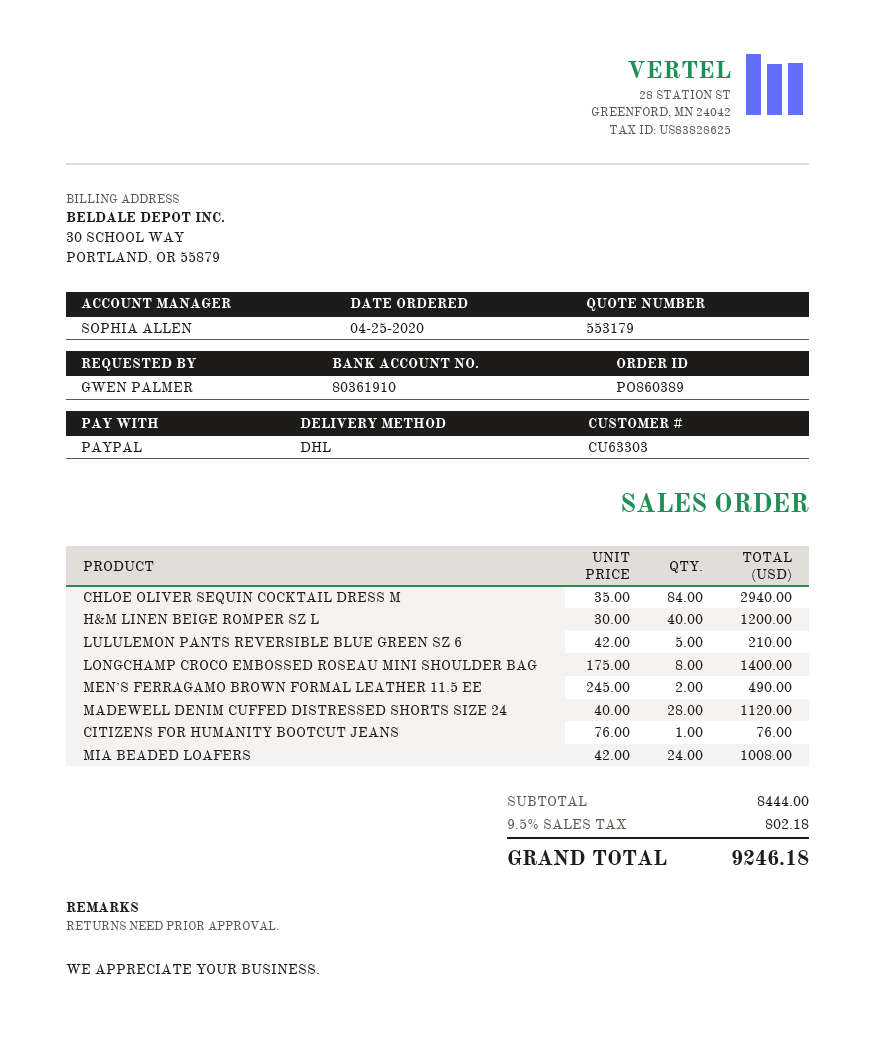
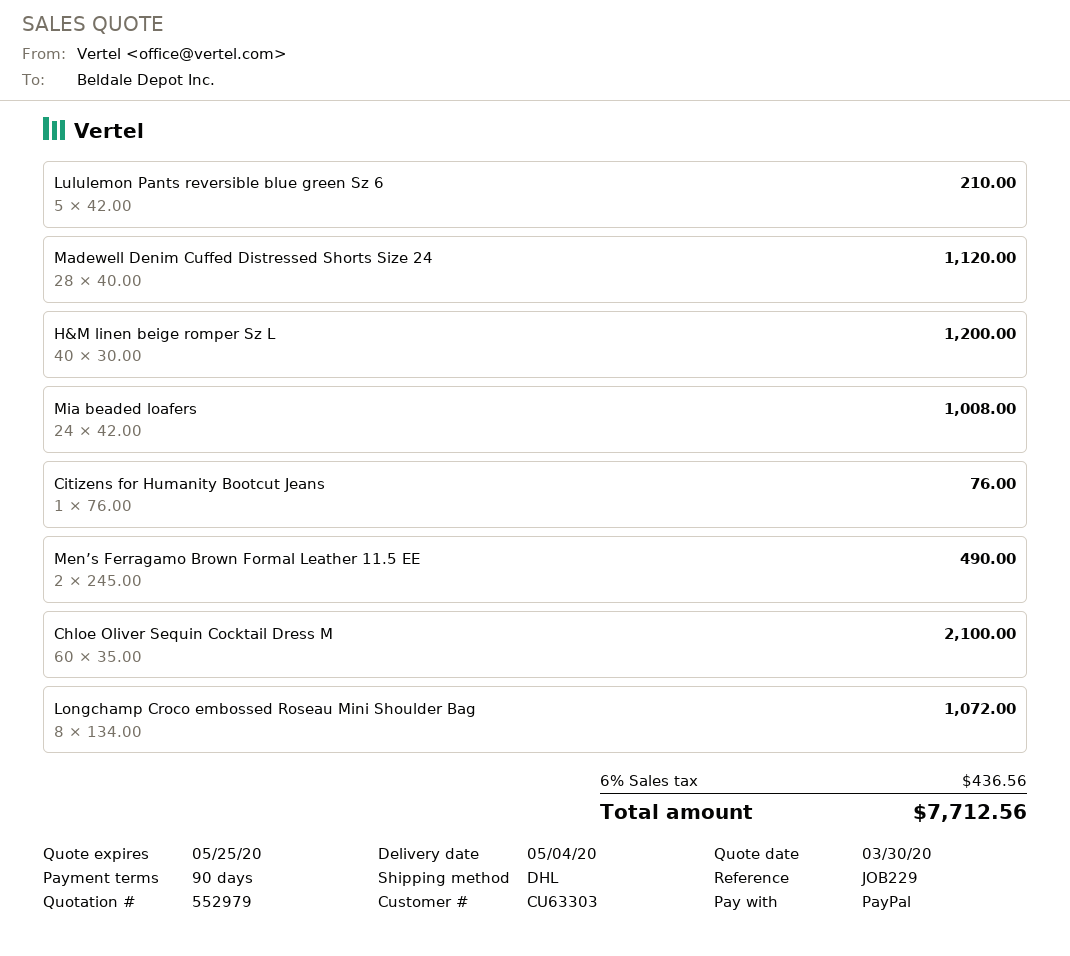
quote number: 553179 -> 552979
CHLOE OLIVER SEQUIN COCKTAIL DRESS M: 84 x 35.00 = 2940.00 -> 60 x 35.00 = 2100.00
LONGCHAMP CROCO EMBOSSED ROSEAU MINI SHOULDER BAG: 8 x 175.00 = 1400.00 -> 8 x 134.00 = 1072.00
tax: 9.5% = 802.18 -> 6% = 436.56
total: 9246.18 -> 7712.56

